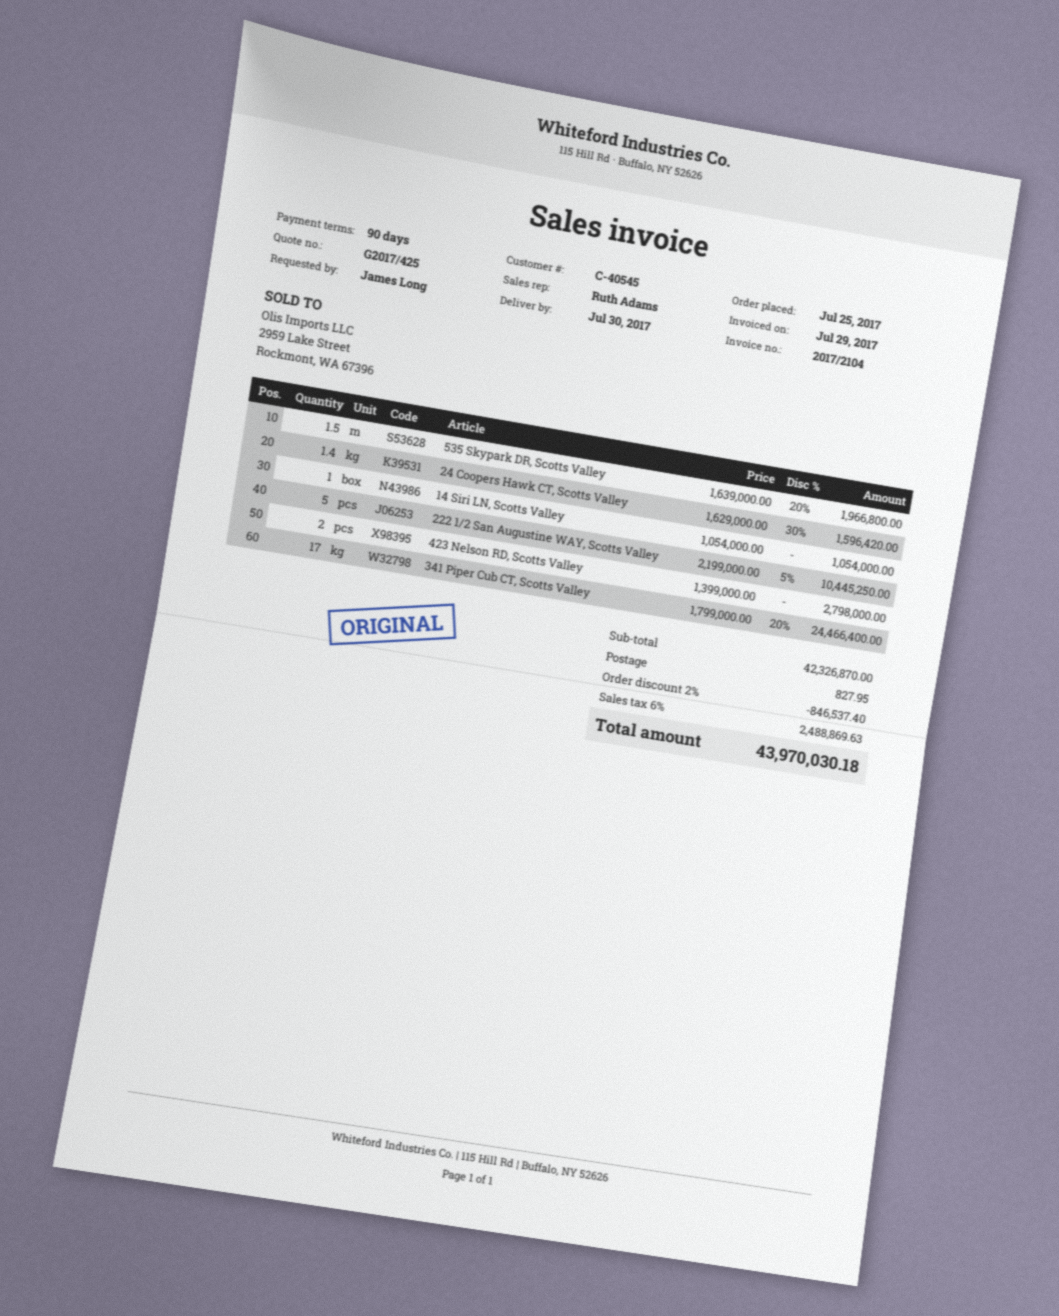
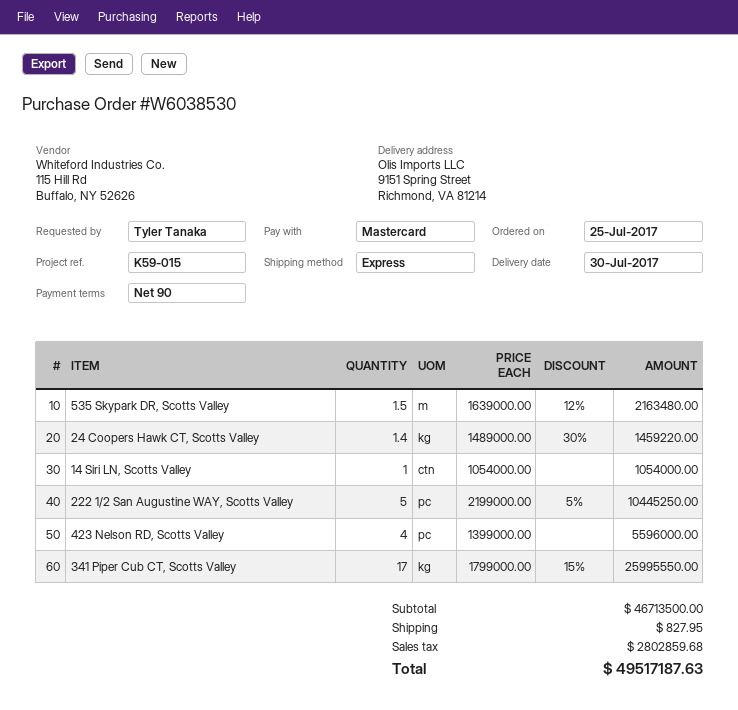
ordered by: James Long -> Tyler Tanaka
535 Skypark DR, Scotts Valley: 1.5 x 1639000.00 - 20% = 1966800.00 -> 1.5 x 1639000.00 - 12% = 2163480.00
24 Coopers Hawk CT, Scotts Valley: 1.4 x 1629000.00 - 30% = 1596420.00 -> 1.4 x 1489000.00 - 30% = 1459220.00
423 Nelson RD, Scotts Valley: 2 x 1399000.00 = 2798000.00 -> 4 x 1399000.00 = 5596000.00
341 Piper Cub CT, Scotts Valley: 17 x 1799000.00 - 20% = 24466400.00 -> 17 x 1799000.00 - 15% = 25995550.00
subtotal: 42326870.00 -> 46713500.00
discount: 2% = 846537.40 -> none
tax: 2488869.63 -> 2802859.68
total: 43970030.18 -> 49517187.63

